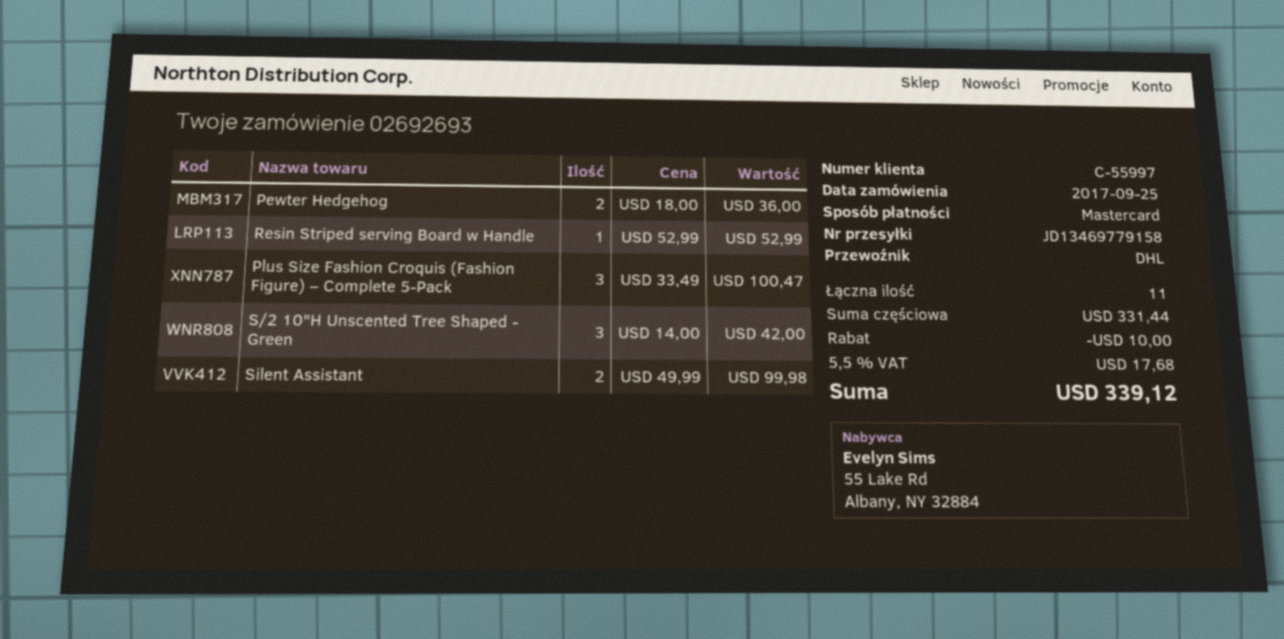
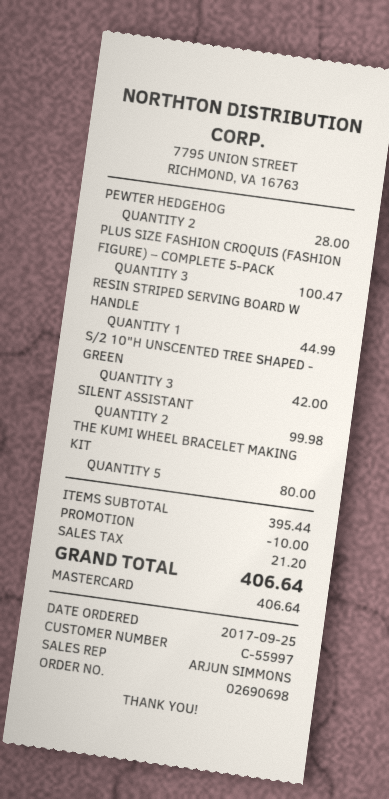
order number: 02692693 -> 02690698
Pewter Hedgehog: 2 for 36.00 -> 2 for 28.00
Resin Striped serving Board w Handle: 1 for 52.99 -> 1 for 44.99
THE KUMI WHEEL BRACELET MAKING KIT: none -> 5 for 80.00
subtotal: 331.44 -> 395.44
tax: 17.68 -> 21.20
total: 339.12 -> 406.64

